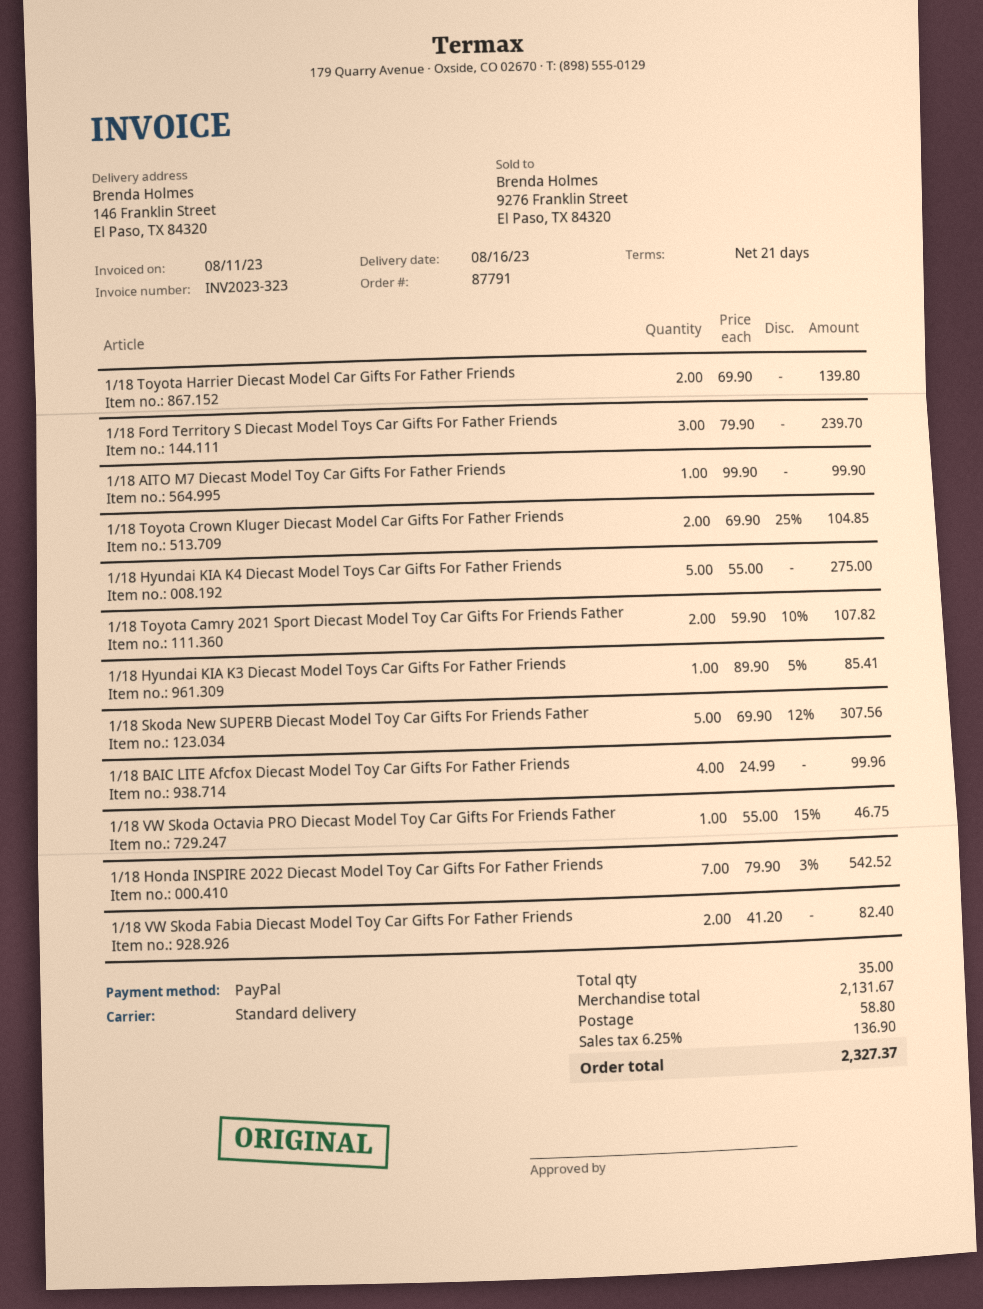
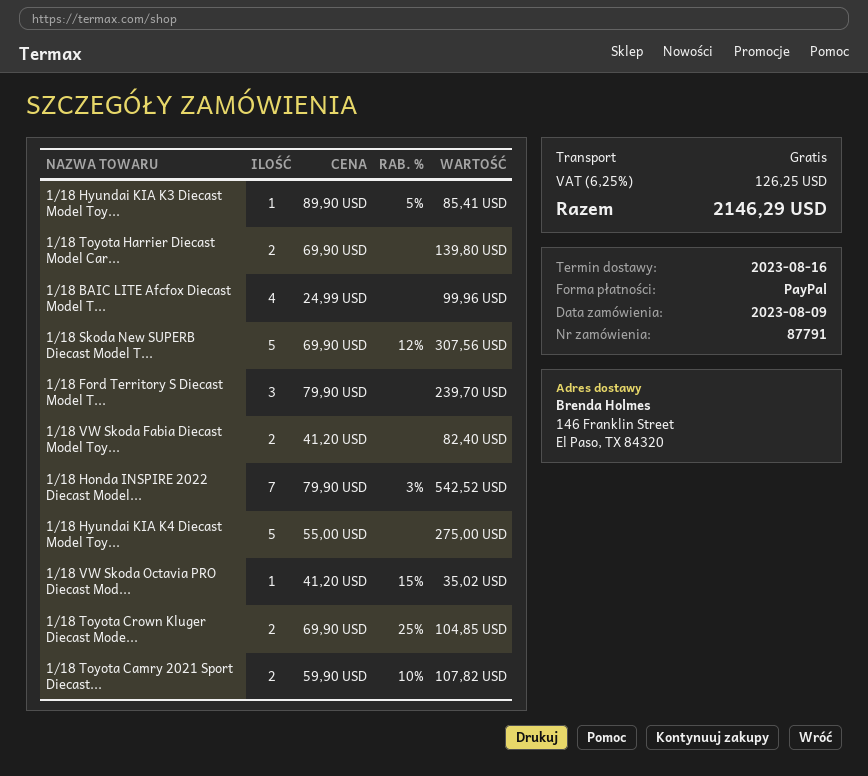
1/18 AITO M7 Diecast Model Toy Car Gifts For Father Friends: 1 x 99.90 = 99.90 -> none
1/18 VW Skoda Octavia PRO Diecast Model Toy Car Gifts For Friends Father: 1 x 55.00 - 15% = 46.75 -> 1 x 41.20 - 15% = 35.02
shipping: 58.80 -> 0.00
tax: 6.25% = 136.90 -> 6.25% = 126.25
total: 2327.37 -> 2146.29

